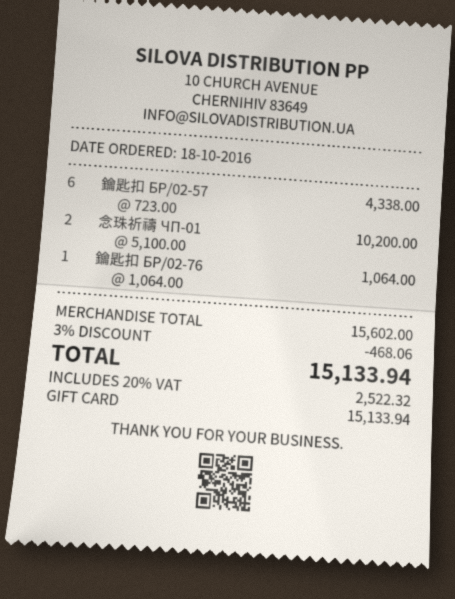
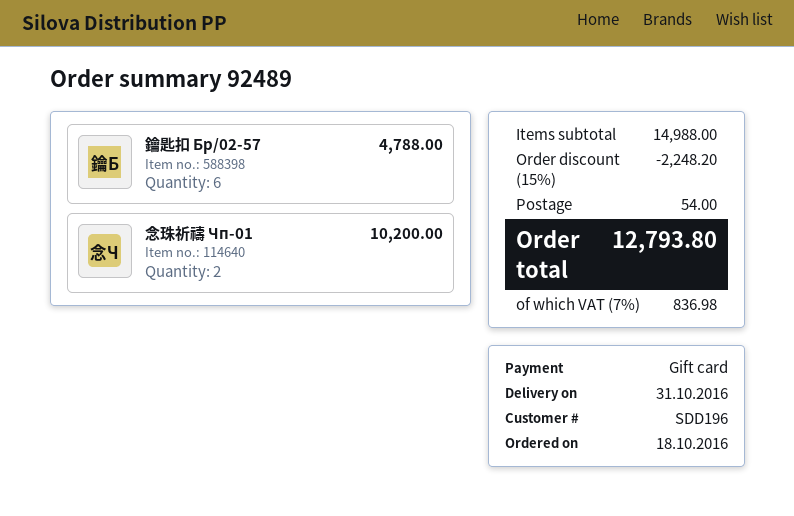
鑰匙扣 БР/02-57: 6 for 4338.00 -> 6 for 4788.00
鑰匙扣 БР/02-76: 1 for 1064.00 -> none
subtotal: 15602.00 -> 14988.00
discount: 3% = 468.06 -> 15% = 2248.20
shipping: none -> 54.00
tax: 20% = 2522.32 -> 7% = 836.98
total: 15133.94 -> 12793.80

